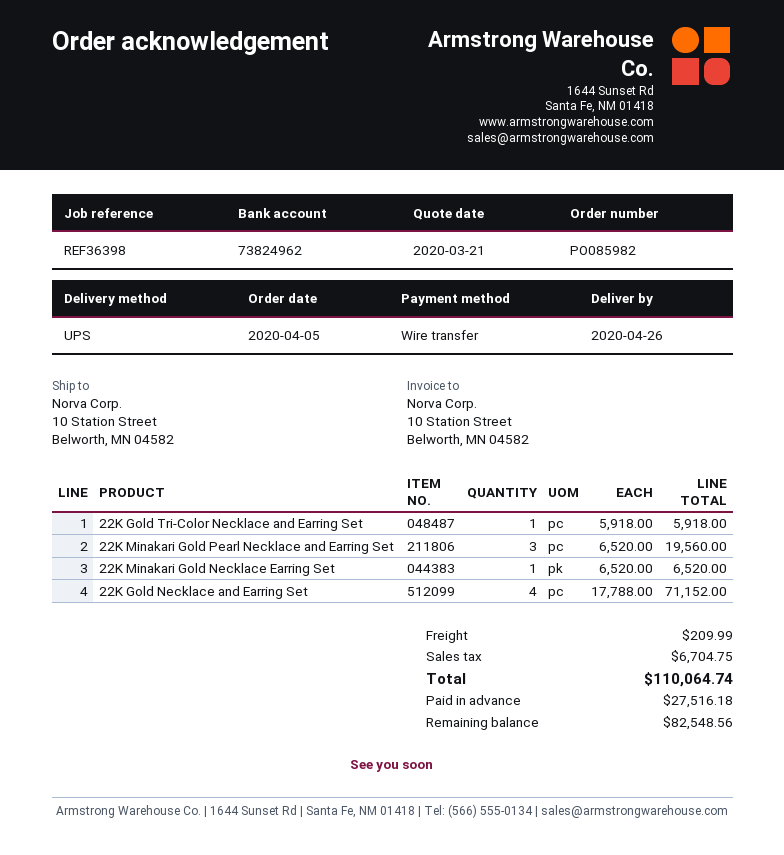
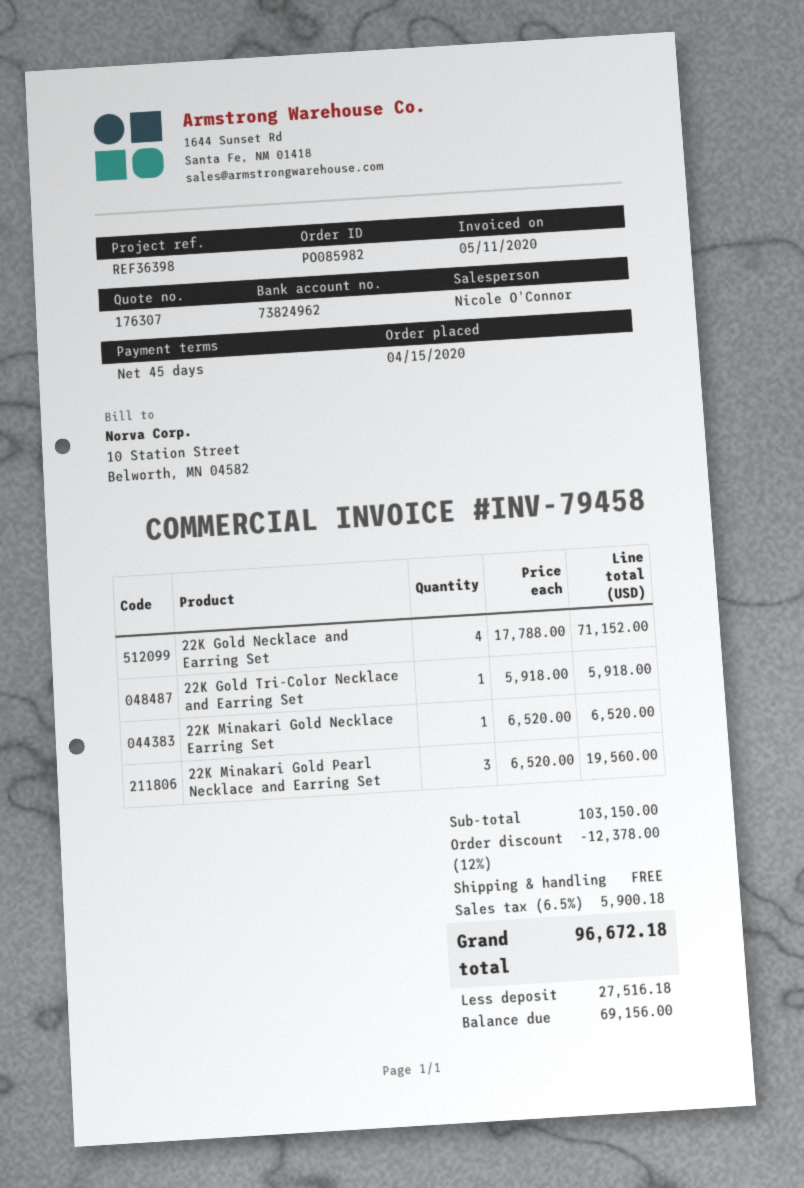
order date: 2020-04-05 -> 2020-04-15
discount: none -> 12% = 12378.00
shipping: 209.99 -> 0.00
tax: 6704.75 -> 5900.18
total: 110064.74 -> 96672.18
balance: 82548.56 -> 69156.00

